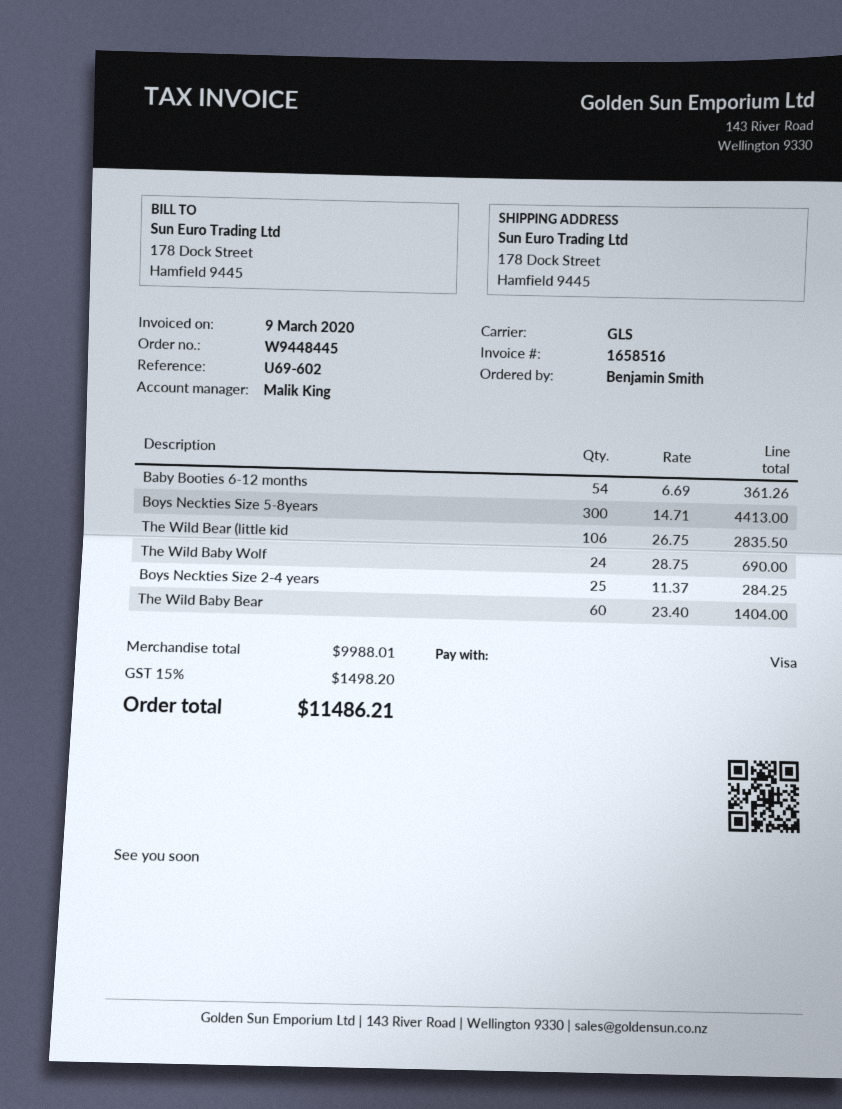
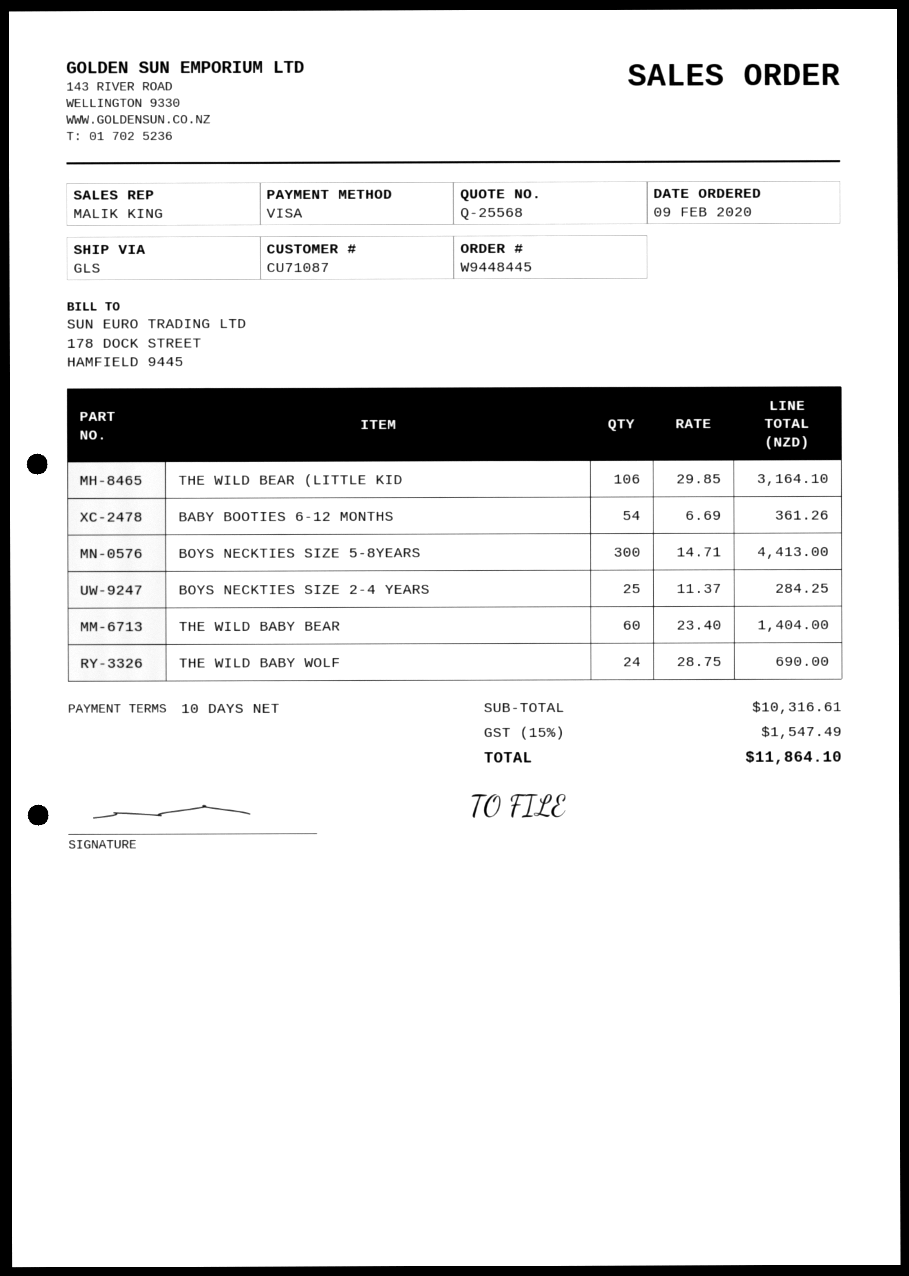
The Wild Bear (little kid: 106 x 26.75 = 2835.50 -> 106 x 29.85 = 3164.10
subtotal: 9988.01 -> 10316.61
tax: 15% = 1498.20 -> 15% = 1547.49
total: 11486.21 -> 11864.10

